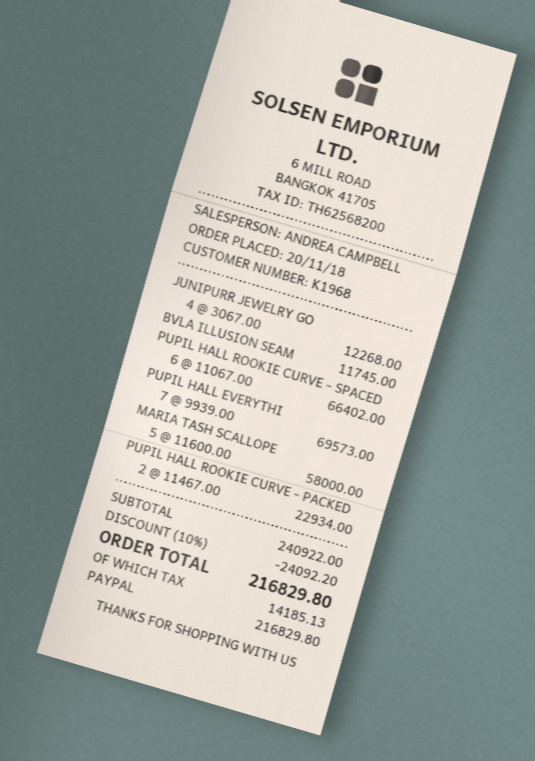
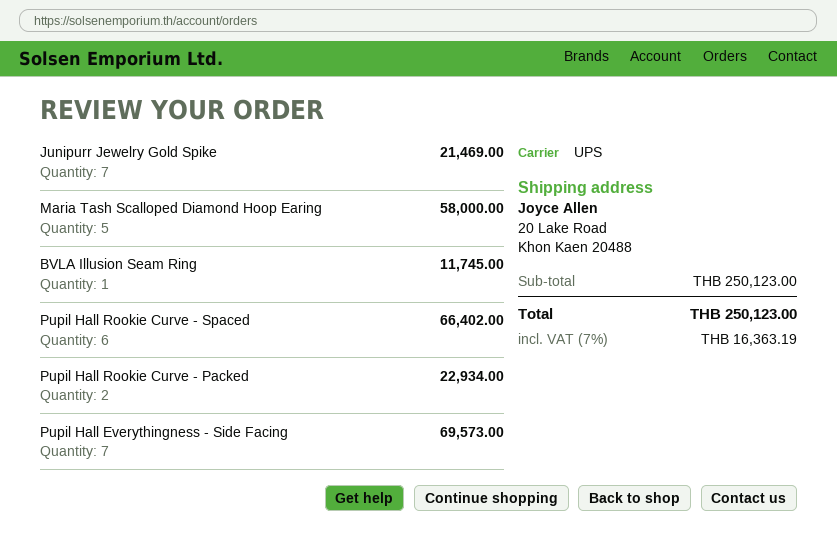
JUNIPURR JEWELRY GO: 4 for 12268.00 -> 7 for 21469.00
subtotal: 240922.00 -> 250123.00
discount: 10% = 24092.20 -> none
tax: 14185.13 -> 16363.19
total: 216829.80 -> 250123.00

